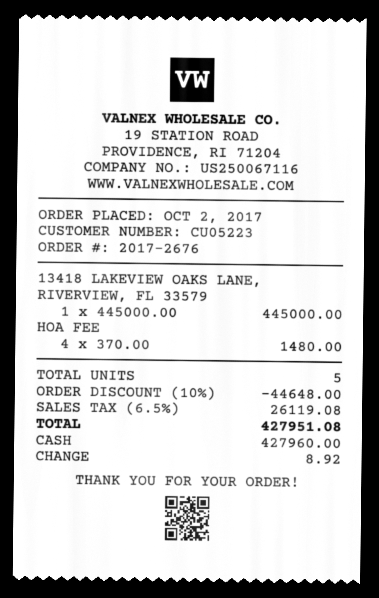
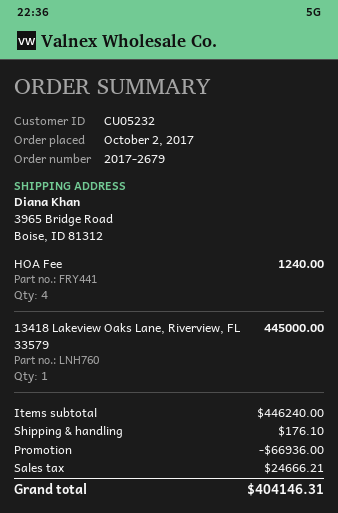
order number: 2017-2676 -> 2017-2679
customer number: CU05223 -> CU05232
HOA FEE: 4 for 1480.00 -> 4 for 1240.00
discount: 44648.00 -> 66936.00
shipping: none -> 176.10
tax: 26119.08 -> 24666.21
total: 427951.08 -> 404146.31

